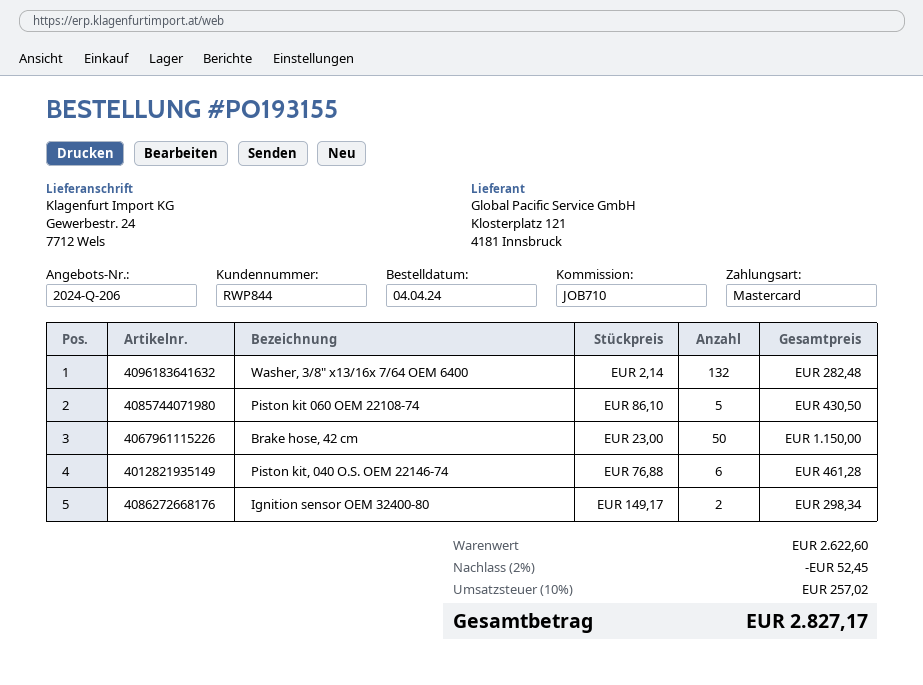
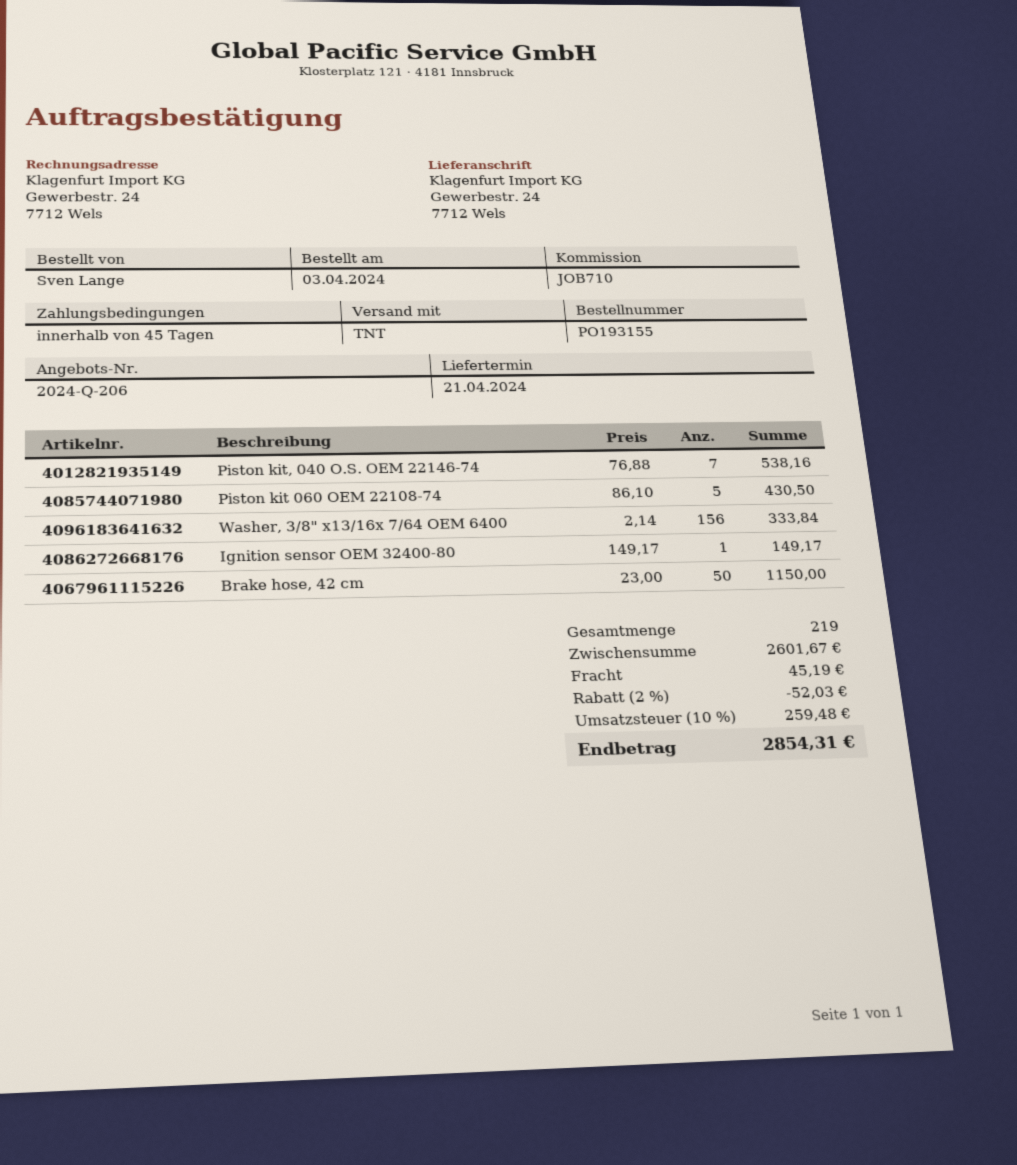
order date: 2024-04-04 -> 2024-04-03
Washer, 3/8" x13/16x 7/64 OEM 6400: 132 x 2.14 = 282.48 -> 156 x 2.14 = 333.84
Piston kit, 040 O.S. OEM 22146-74: 6 x 76.88 = 461.28 -> 7 x 76.88 = 538.16
Ignition sensor OEM 32400-80: 2 x 149.17 = 298.34 -> 1 x 149.17 = 149.17
subtotal: 2622.60 -> 2601.67
discount: 2% = 52.45 -> 2% = 52.03
shipping: none -> 45.19
tax: 10% = 257.02 -> 10% = 259.48
total: 2827.17 -> 2854.31

